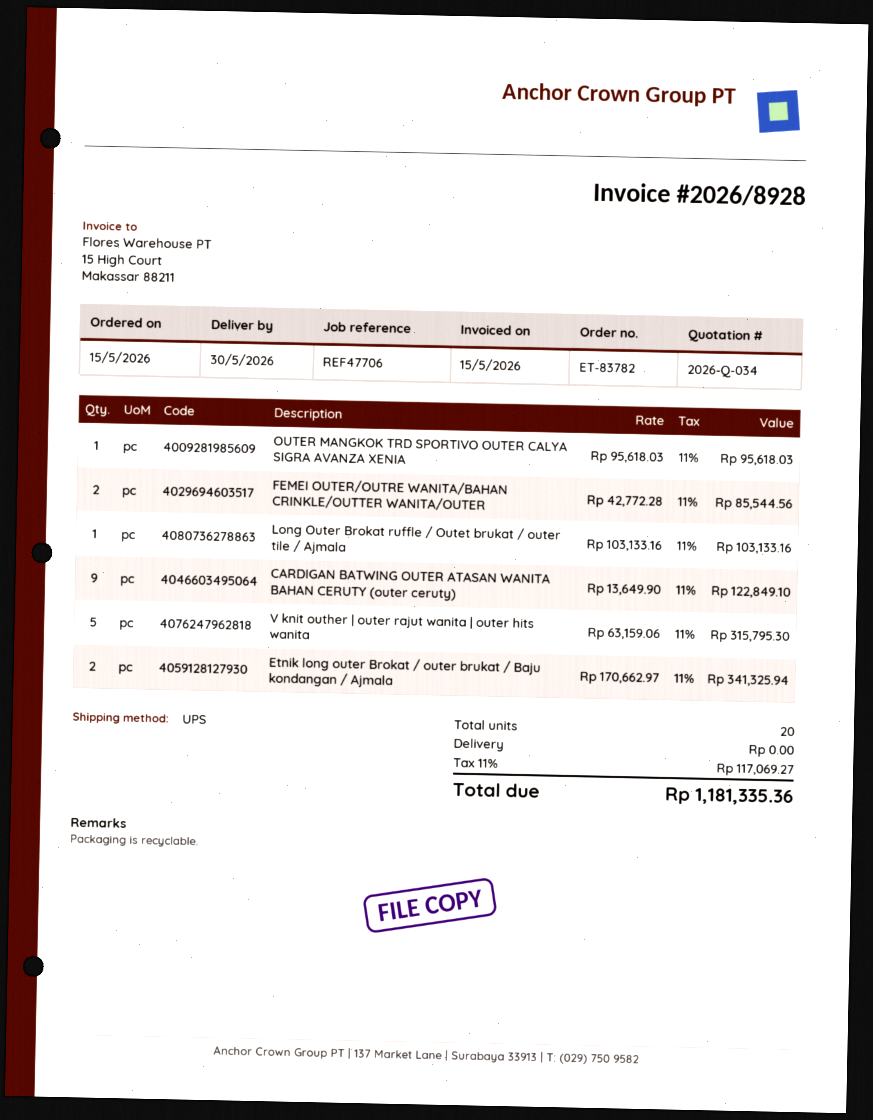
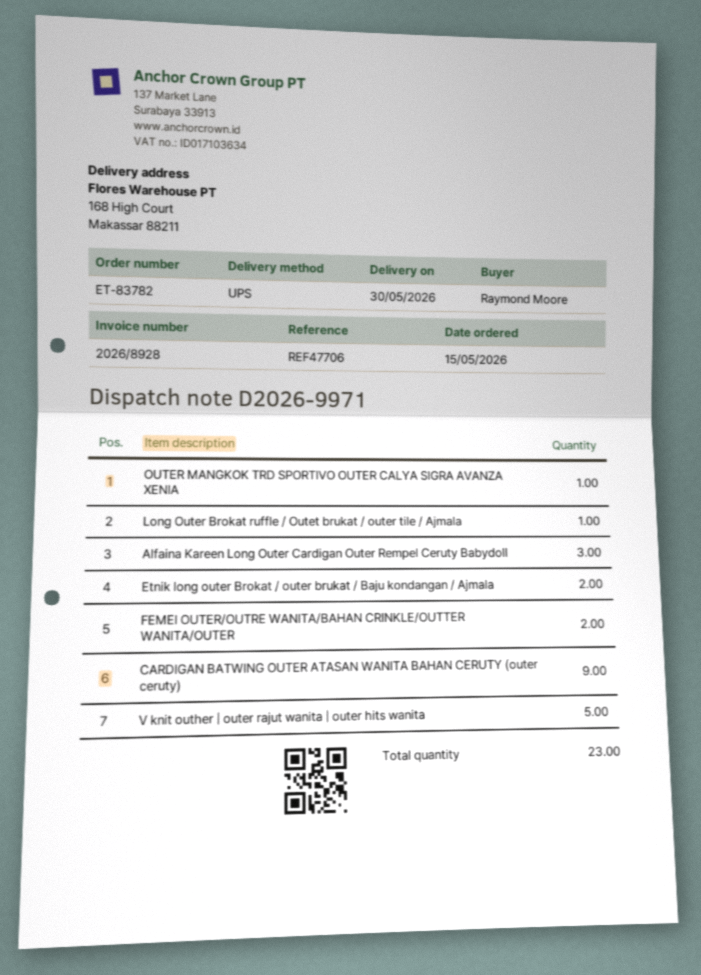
Alfaina Kareen Long Outer Cardigan Outer Rempel Ceruty Babydoll: none -> 3
total quantity: 20 -> 23

